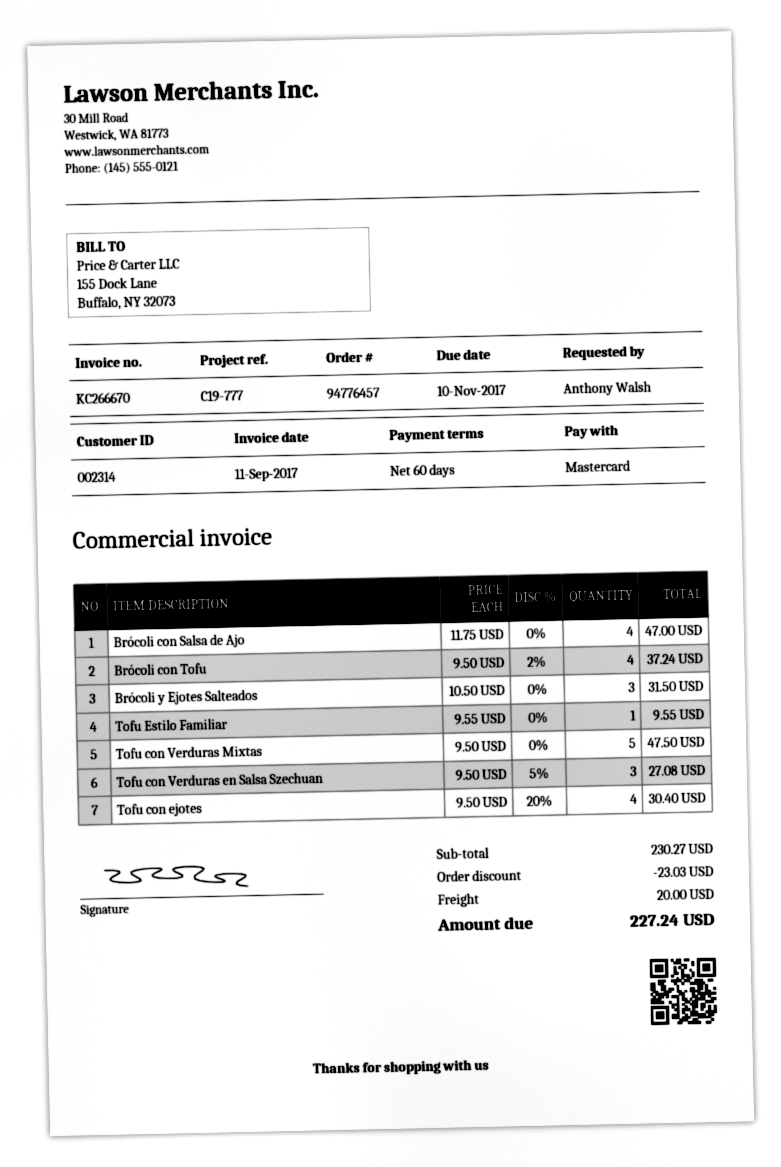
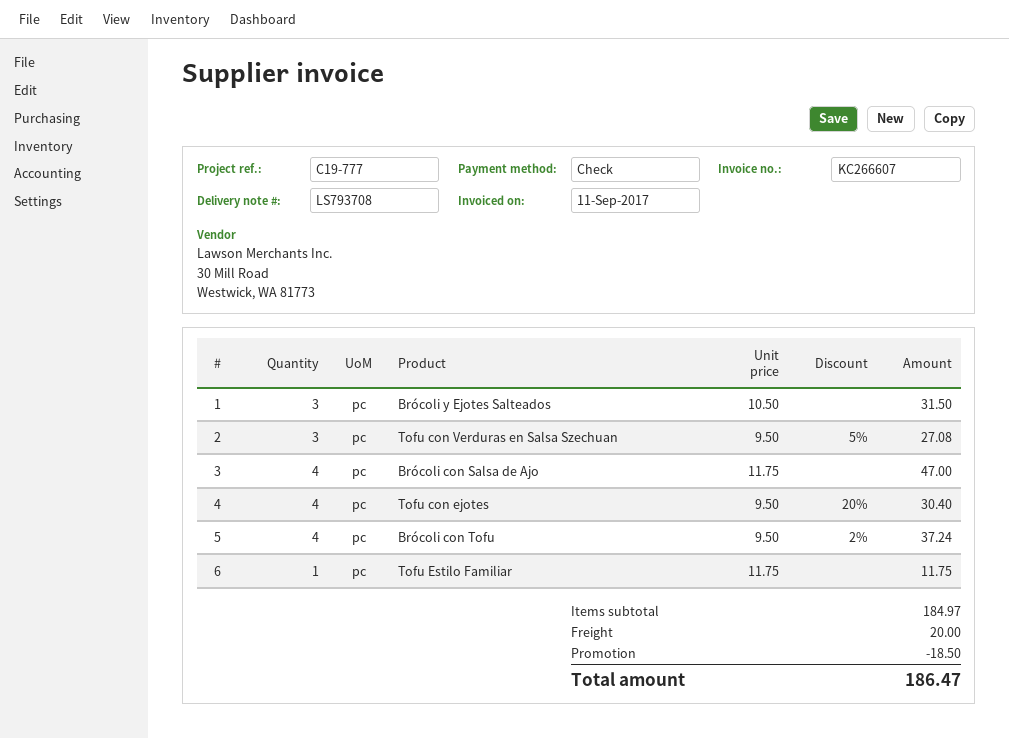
invoice number: KC266670 -> KC266607
payment method: Mastercard -> cheque
Tofu Estilo Familiar: 1 x 9.55 = 9.55 -> 1 x 11.75 = 11.75
Tofu con Verduras Mixtas: 5 x 9.50 = 47.50 -> none
subtotal: 230.27 -> 184.97
discount: 23.03 -> 18.50
total: 227.24 -> 186.47

